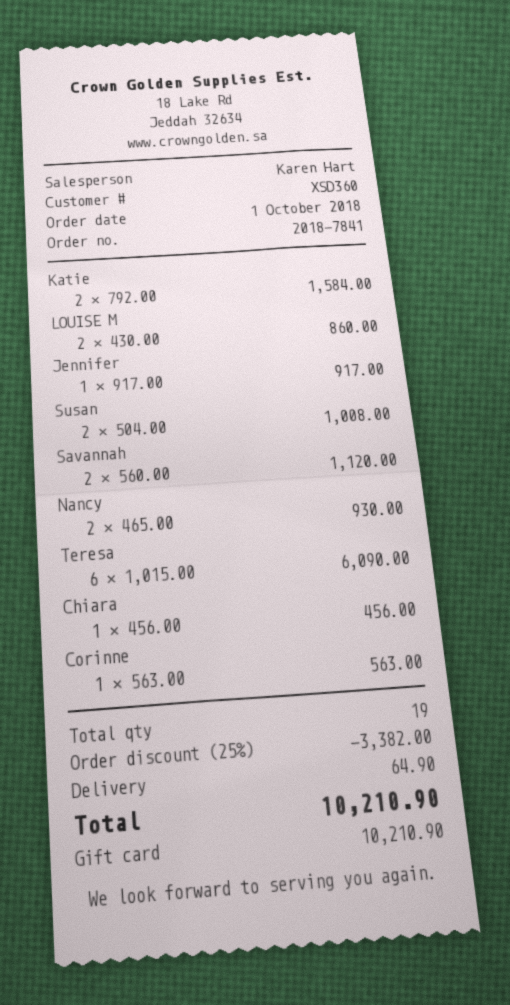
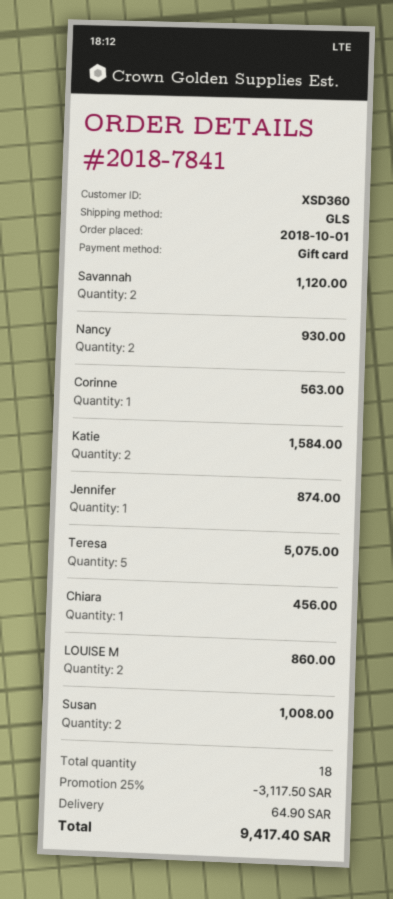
Jennifer: 1 for 917.00 -> 1 for 874.00
Teresa: 6 for 6090.00 -> 5 for 5075.00
total quantity: 19 -> 18
discount: 25% = 3382.00 -> 25% = 3117.50
total: 10210.90 -> 9417.40

